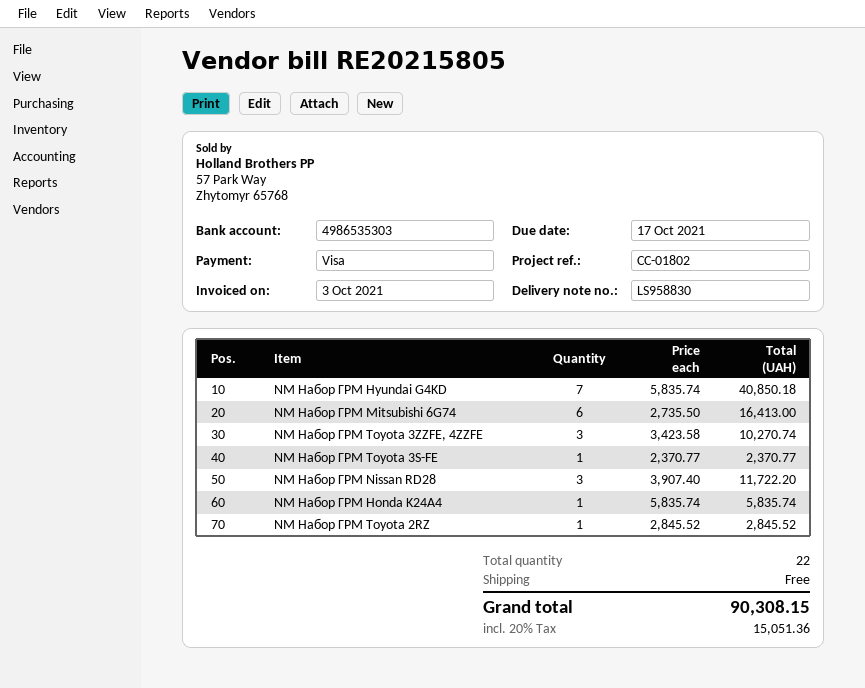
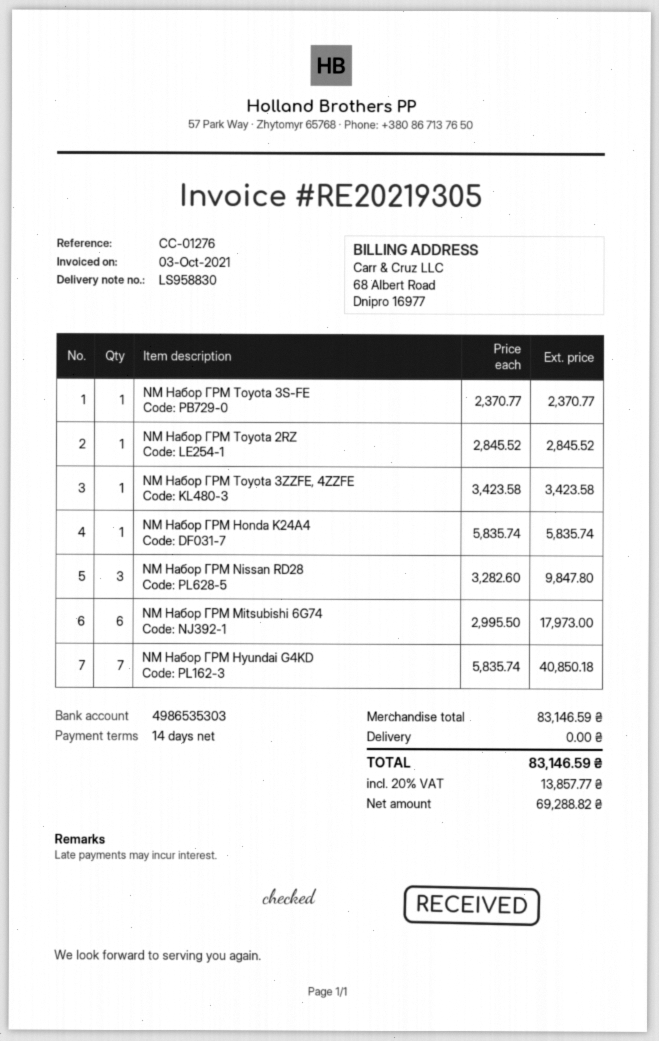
invoice number: RE20215805 -> RE20219305
reference: CC-01802 -> CC-01276
NM Набор ГРМ Mitsubishi 6G74: 6 x 2735.50 = 16413.00 -> 6 x 2995.50 = 17973.00
NM Набор ГРМ Toyota 3ZZFE, 4ZZFE: 3 x 3423.58 = 10270.74 -> 1 x 3423.58 = 3423.58
NM Набор ГРМ Nissan RD28: 3 x 3907.40 = 11722.20 -> 3 x 3282.60 = 9847.80
tax: 20% = 15051.36 -> 20% = 13857.77
total: 90308.15 -> 83146.59

